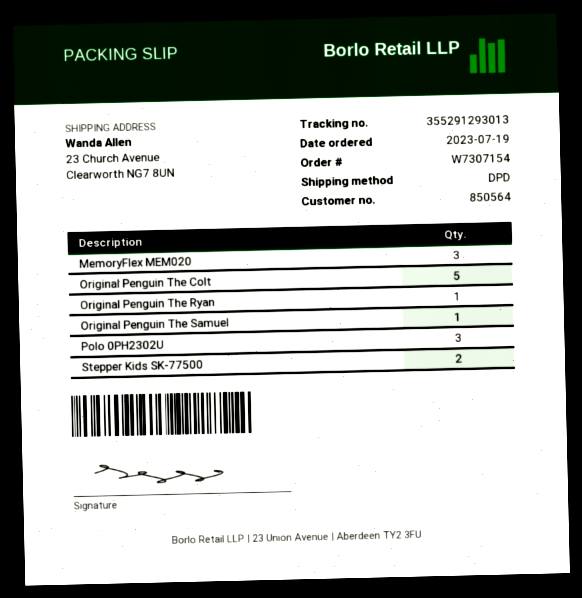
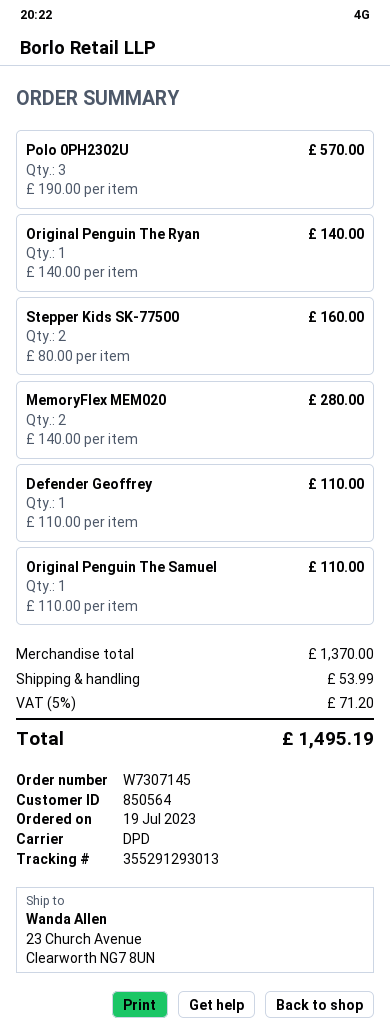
order number: W7307154 -> W7307145
MemoryFlex MEM020: 3 -> 2
Original Penguin The Colt: 5 -> none
Defender Geoffrey: none -> 1

